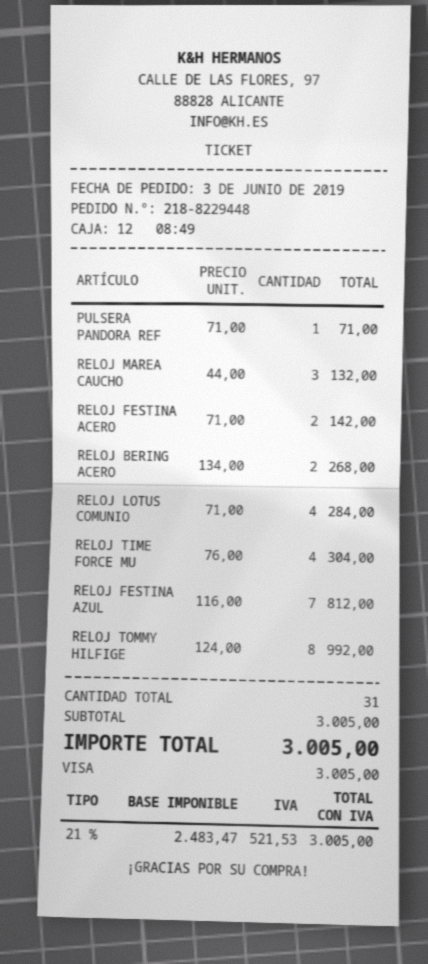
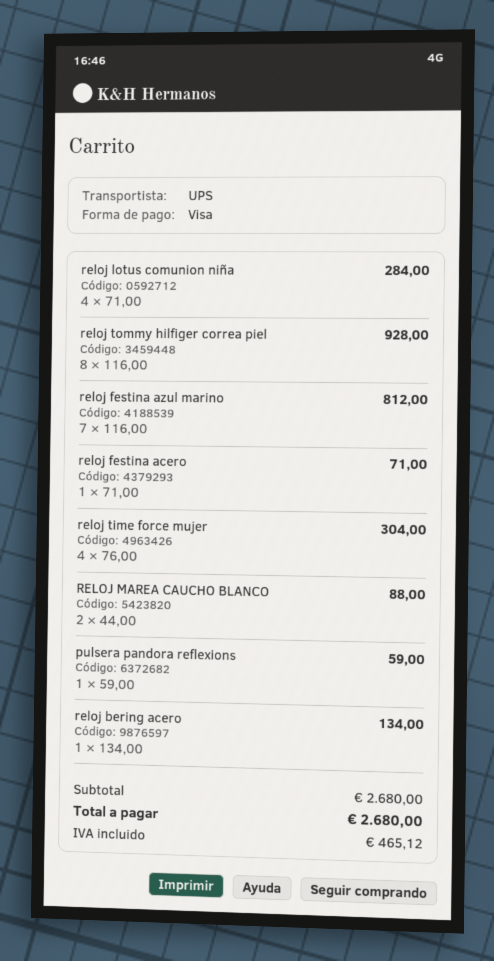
PULSERA PANDORA REF: 1 x 71.00 = 71.00 -> 1 x 59.00 = 59.00
RELOJ MAREA CAUCHO: 3 x 44.00 = 132.00 -> 2 x 44.00 = 88.00
RELOJ FESTINA ACERO: 2 x 71.00 = 142.00 -> 1 x 71.00 = 71.00
RELOJ BERING ACERO: 2 x 134.00 = 268.00 -> 1 x 134.00 = 134.00
RELOJ TOMMY HILFIGE: 8 x 124.00 = 992.00 -> 8 x 116.00 = 928.00
subtotal: 3005.00 -> 2680.00
tax: 521.53 -> 465.12
total: 3005.00 -> 2680.00

